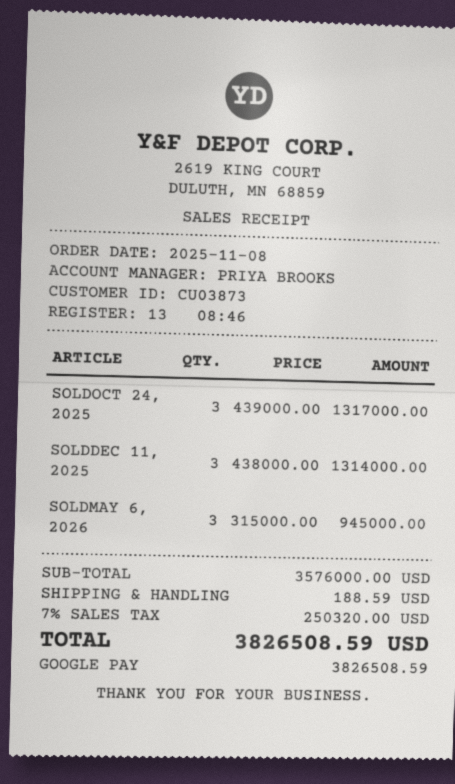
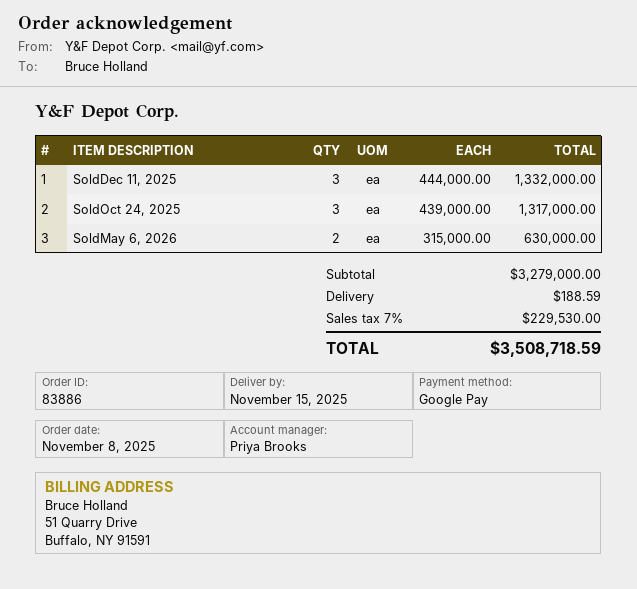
SOLDDEC 11, 2025: 3 x 438000.00 = 1314000.00 -> 3 x 444000.00 = 1332000.00
SOLDMAY 6, 2026: 3 x 315000.00 = 945000.00 -> 2 x 315000.00 = 630000.00
subtotal: 3576000.00 -> 3279000.00
tax: 7% = 250320.00 -> 7% = 229530.00
total: 3826508.59 -> 3508718.59

